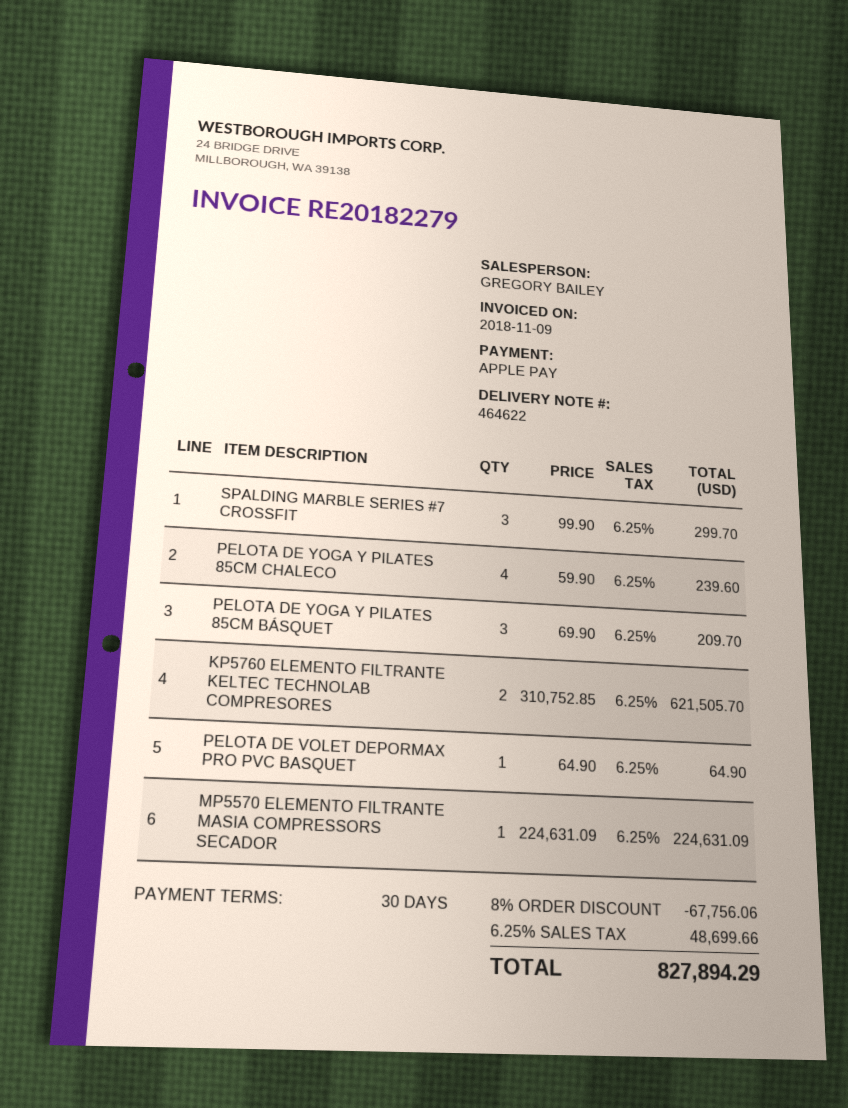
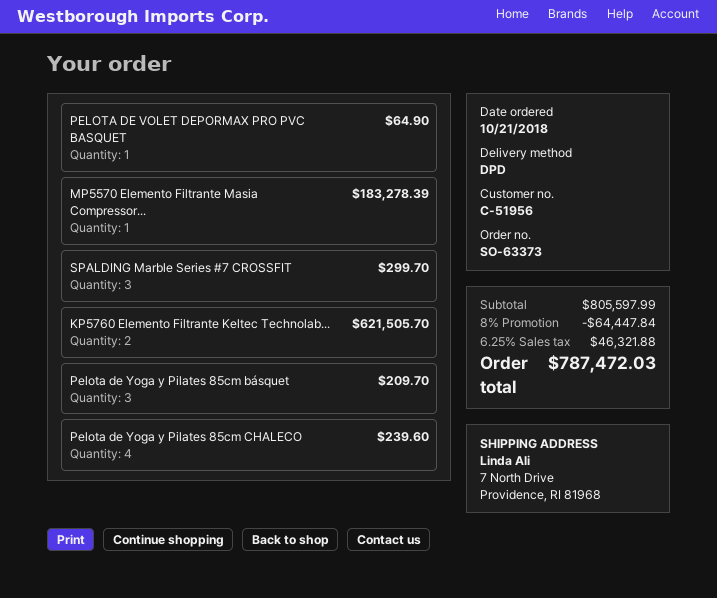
MP5570 ELEMENTO FILTRANTE MASIA COMPRESSORS SECADOR: 1 for 224631.09 -> 1 for 183278.39
discount: 8% = 67756.06 -> 8% = 64447.84
tax: 6.25% = 48699.66 -> 6.25% = 46321.88
total: 827894.29 -> 787472.03

